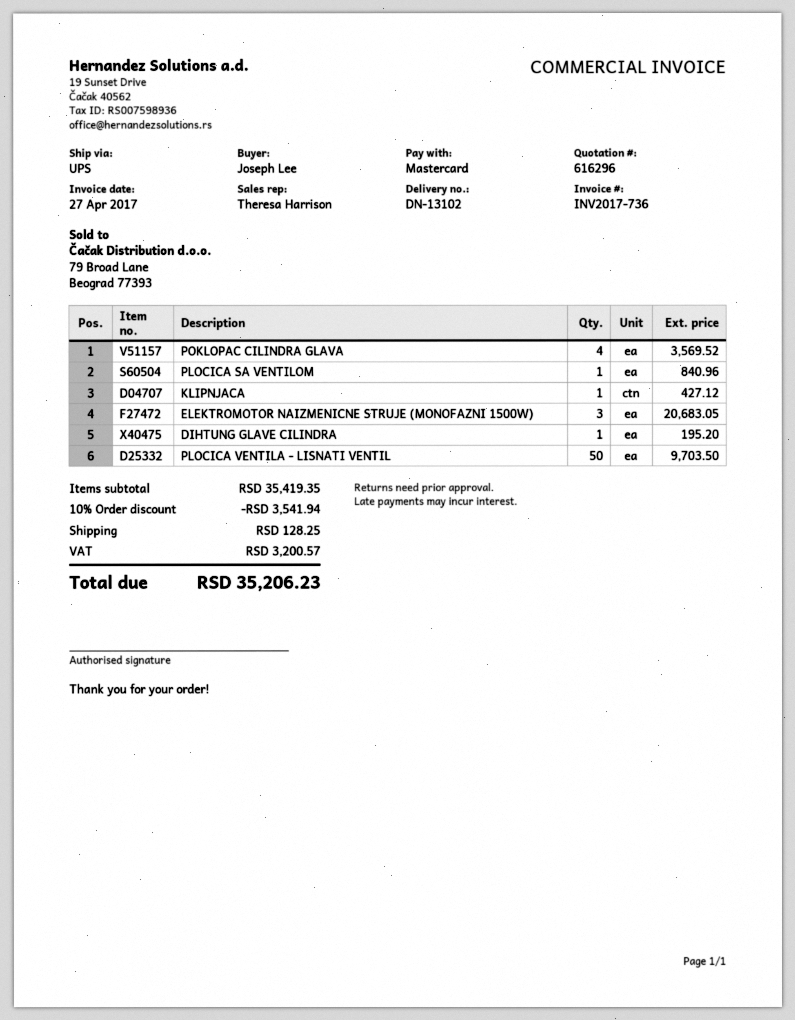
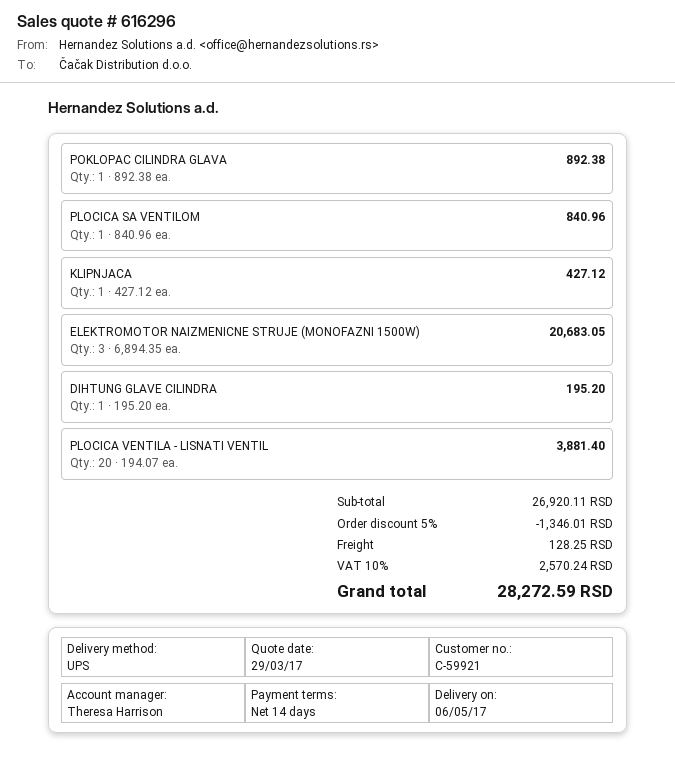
POKLOPAC CILINDRA GLAVA: 4 for 3569.52 -> 1 for 892.38
PLOCICA VENTILA - LISNATI VENTIL: 50 for 9703.50 -> 20 for 3881.40
subtotal: 35419.35 -> 26920.11
discount: 10% = 3541.94 -> 5% = 1346.01
tax: 3200.57 -> 2570.24
total: 35206.23 -> 28272.59

